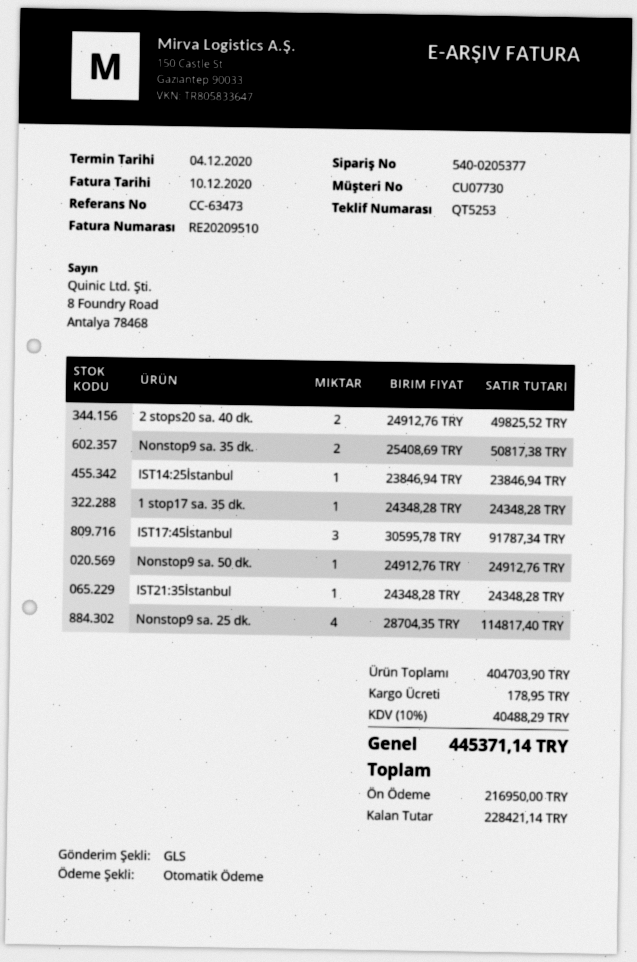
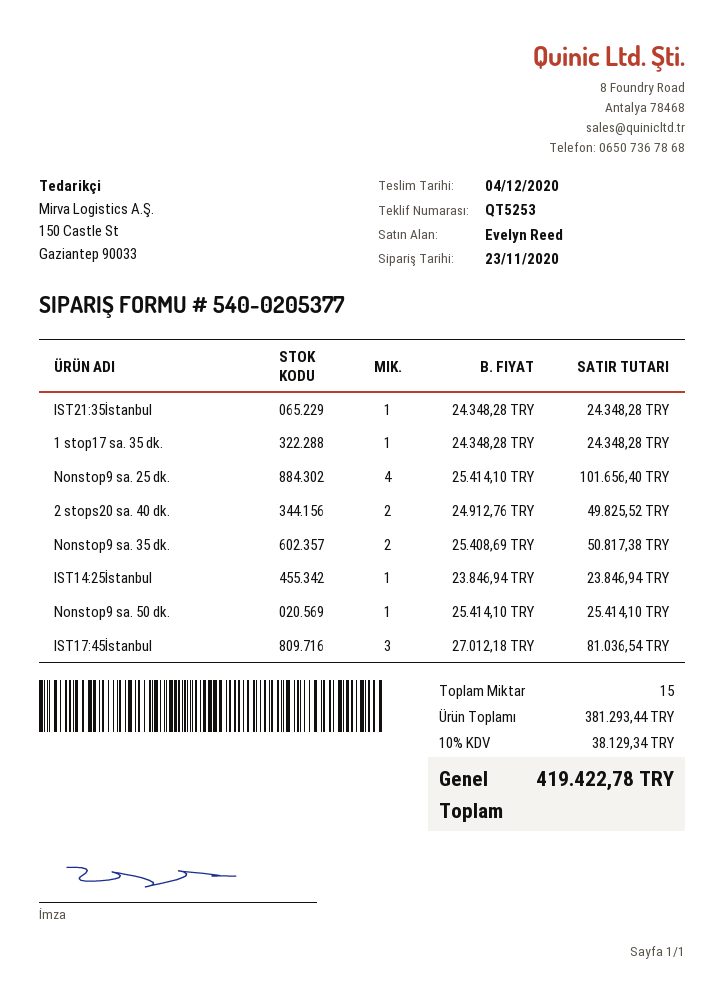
IST17:45İstanbul: 3 x 30595.78 = 91787.34 -> 3 x 27012.18 = 81036.54
Nonstop9 sa. 50 dk.: 1 x 24912.76 = 24912.76 -> 1 x 25414.10 = 25414.10
Nonstop9 sa. 25 dk.: 4 x 28704.35 = 114817.40 -> 4 x 25414.10 = 101656.40
subtotal: 404703.90 -> 381293.44
shipping: 178.95 -> none
tax: 10% = 40488.29 -> 10% = 38129.34
total: 445371.14 -> 419422.78

